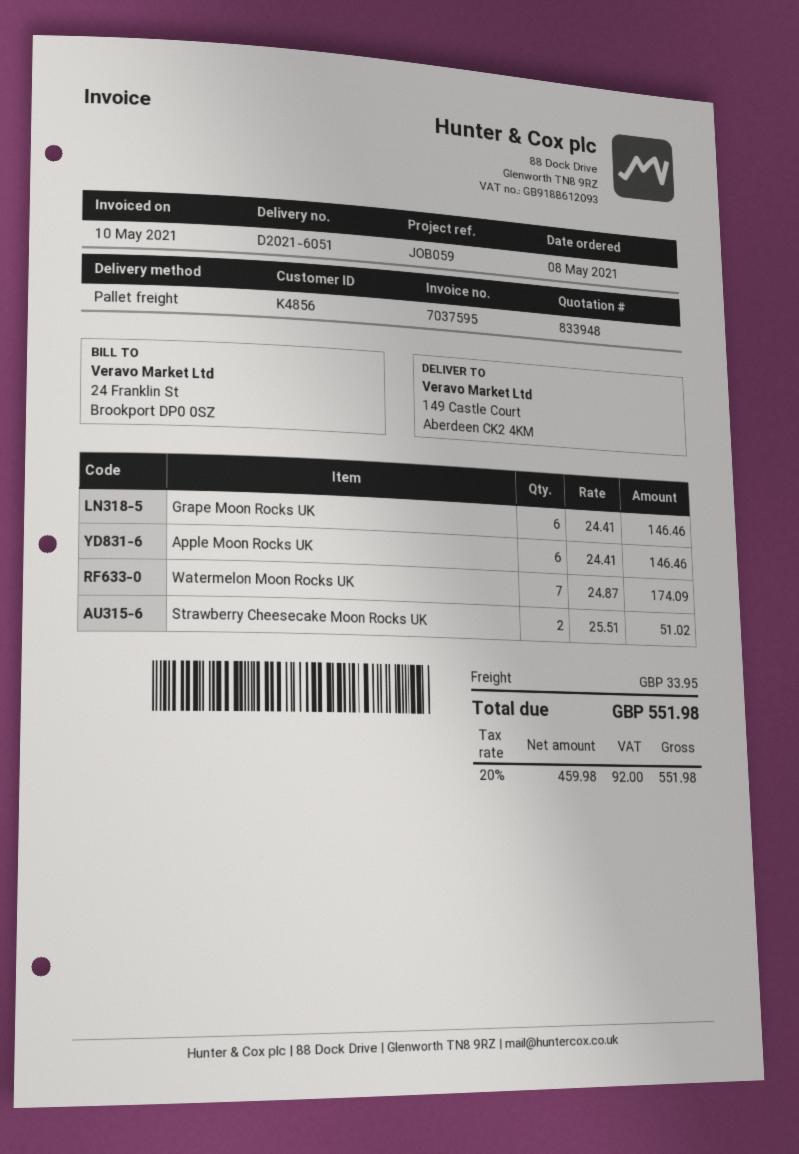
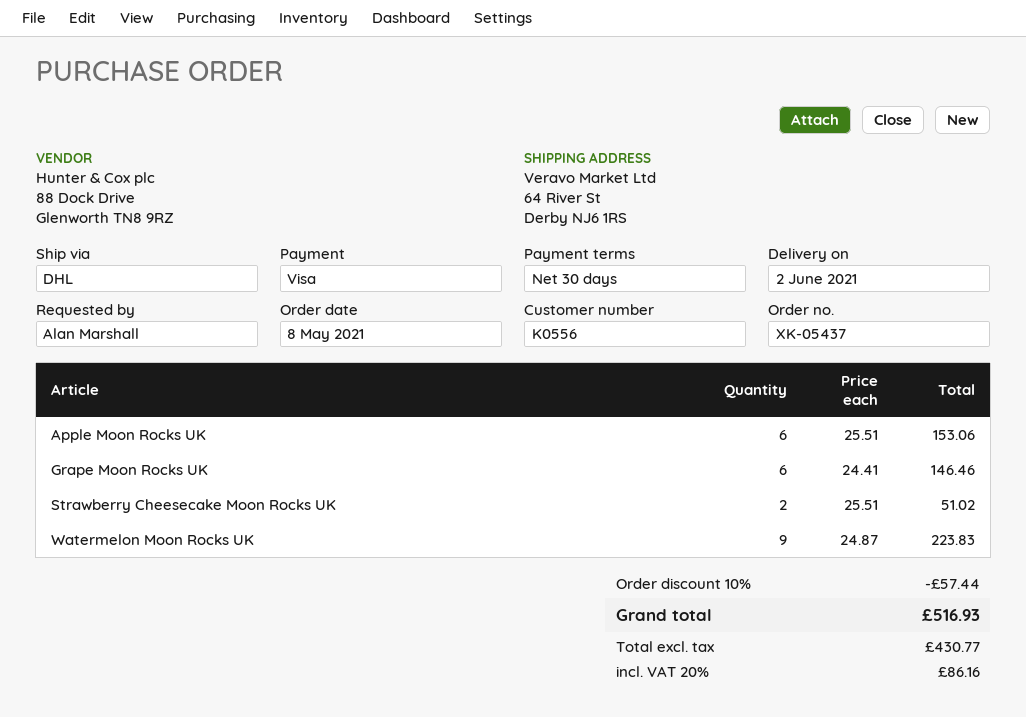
customer number: K4856 -> K0556
shipping method: pallet freight -> DHL
ship to: 149 Castle Court, Aberdeen CK2 4KM -> 64 River St, Derby NJ6 1RS
Apple Moon Rocks UK: 6 x 24.41 = 146.46 -> 6 x 25.51 = 153.06
Watermelon Moon Rocks UK: 7 x 24.87 = 174.09 -> 9 x 24.87 = 223.83
discount: none -> 10% = 57.44
shipping: 33.95 -> none
net: 459.98 -> 430.77
tax: 20% = 92.00 -> 20% = 86.16
total: 551.98 -> 516.93

